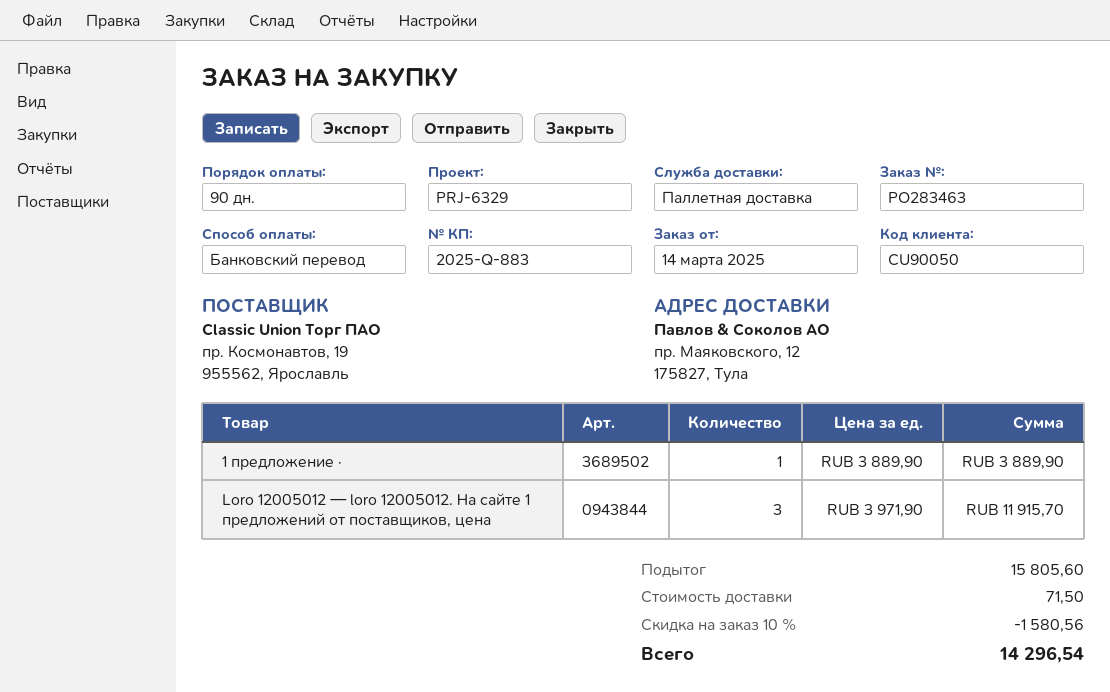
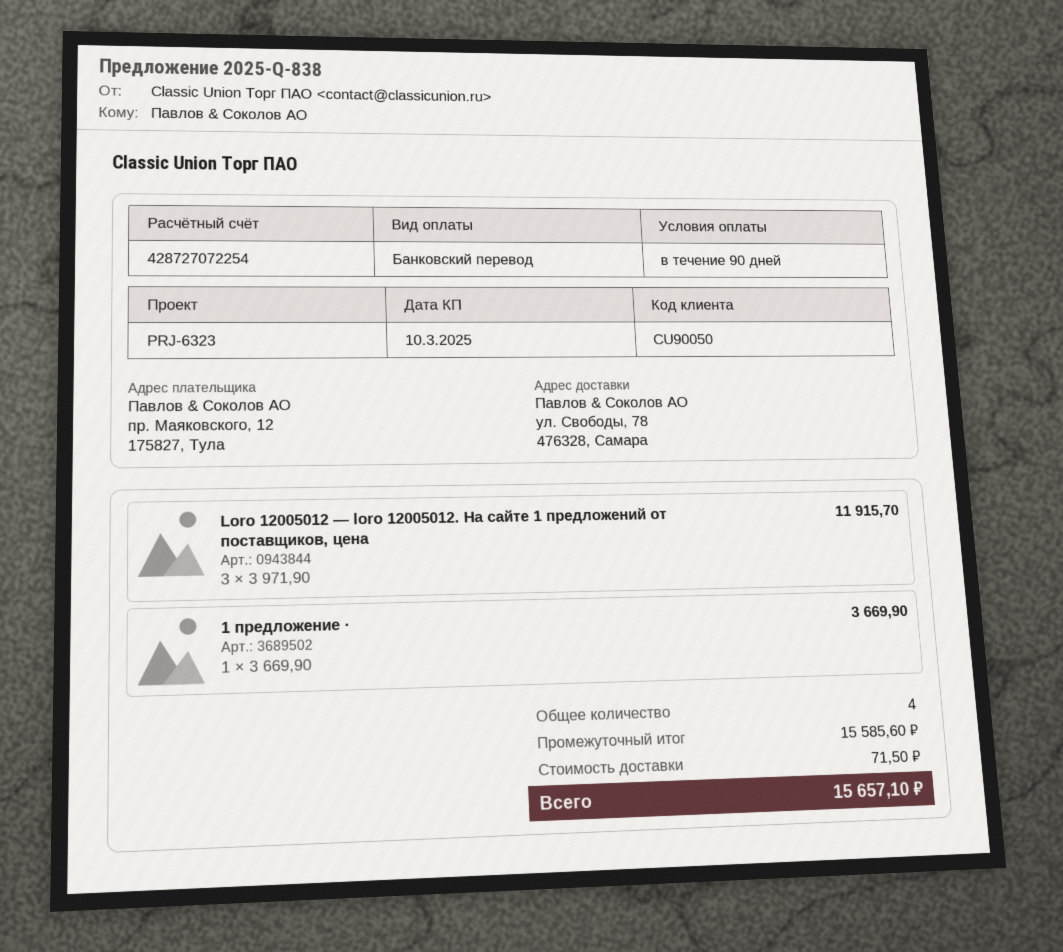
quote number: 2025-Q-883 -> 2025-Q-838
reference: PRJ-6329 -> PRJ-6323
ship to: пр. Маяковского, 12, 175827, Тула -> ул. Свободы, 78, 476328, Самара
1 предложение ·: 1 x 3889.90 = 3889.90 -> 1 x 3669.90 = 3669.90
subtotal: 15805.60 -> 15585.60
discount: 10% = 1580.56 -> none
total: 14296.54 -> 15657.10

